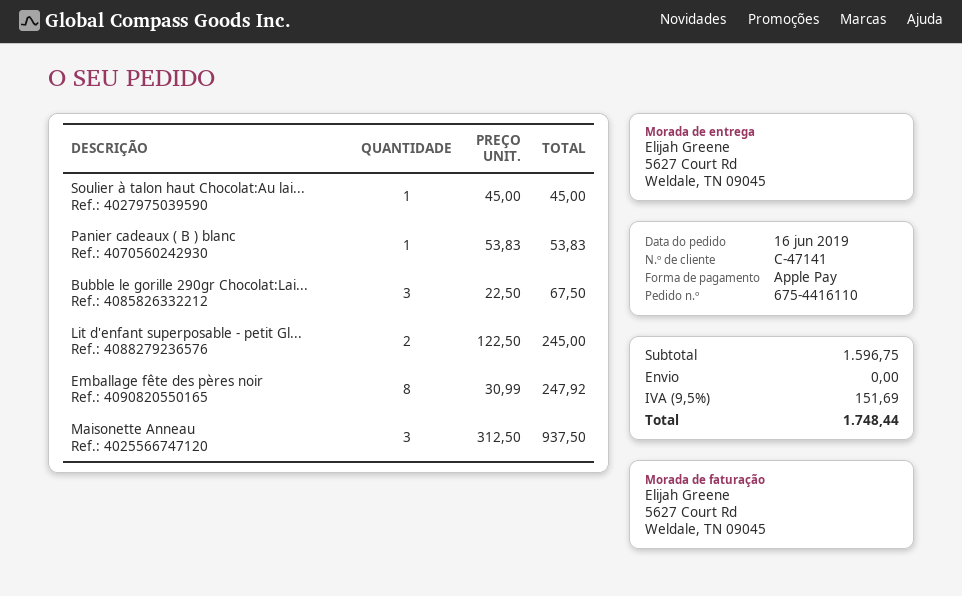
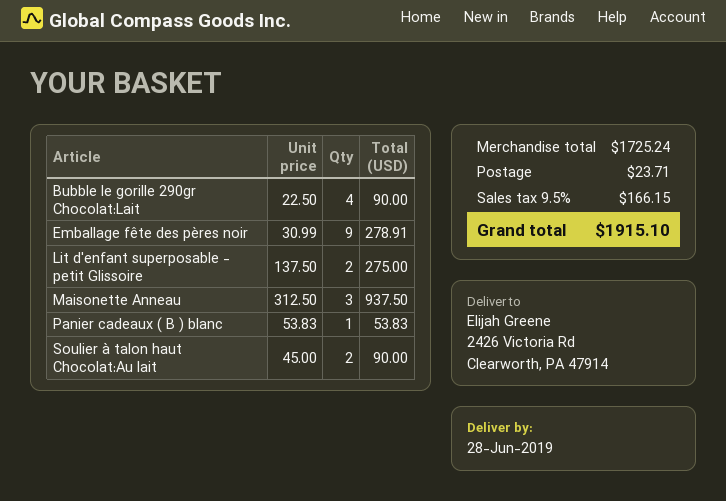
ship to: 5627 Court Rd, Weldale, TN 09045 -> 2426 Victoria Rd, Clearworth, PA 47914
Soulier à talon haut Chocolat:Au lai...: 1 x 45.00 = 45.00 -> 2 x 45.00 = 90.00
Bubble le gorille 290gr Chocolat:Lai...: 3 x 22.50 = 67.50 -> 4 x 22.50 = 90.00
Lit d'enfant superposable - petit Gl...: 2 x 122.50 = 245.00 -> 2 x 137.50 = 275.00
Emballage fête des pères noir: 8 x 30.99 = 247.92 -> 9 x 30.99 = 278.91
subtotal: 1596.75 -> 1725.24
shipping: 0.00 -> 23.71
tax: 9.5% = 151.69 -> 9.5% = 166.15
total: 1748.44 -> 1915.10

